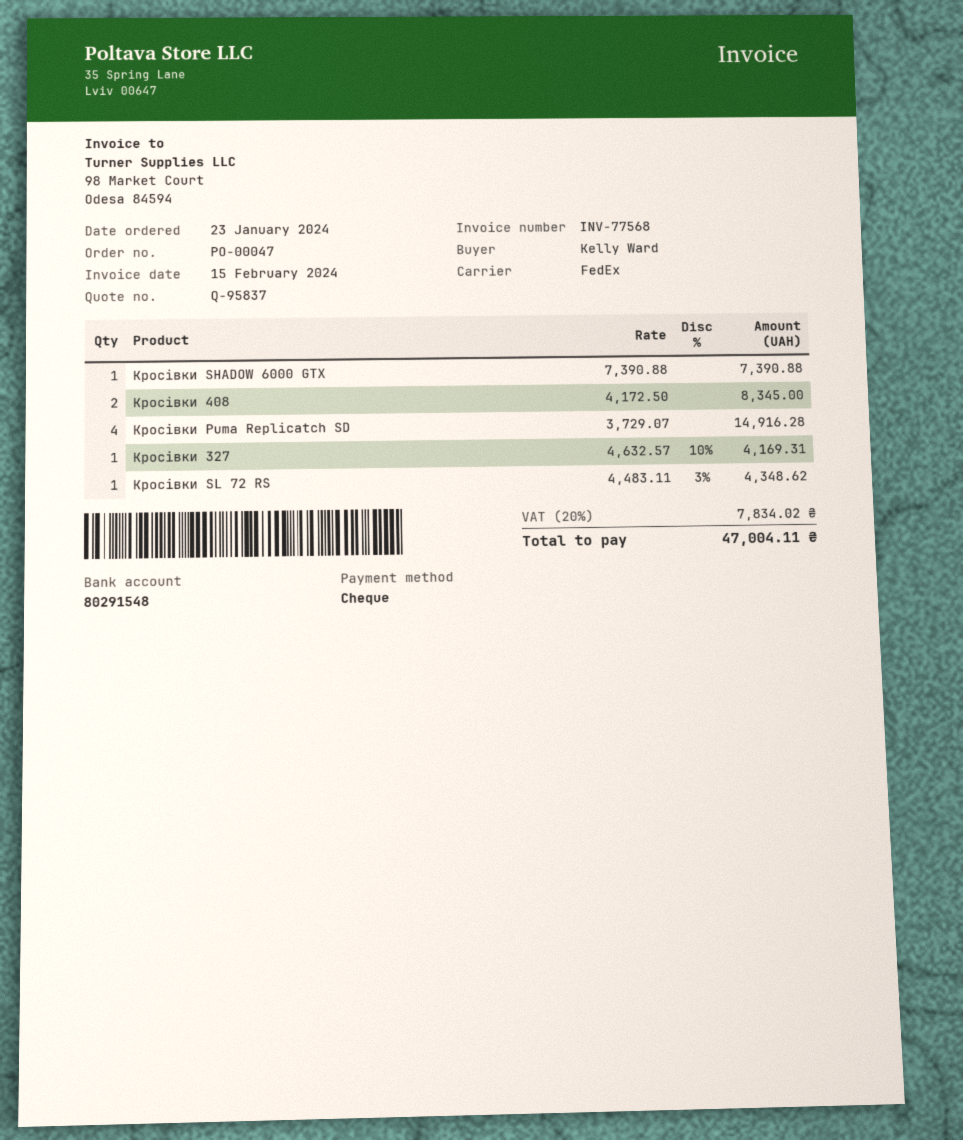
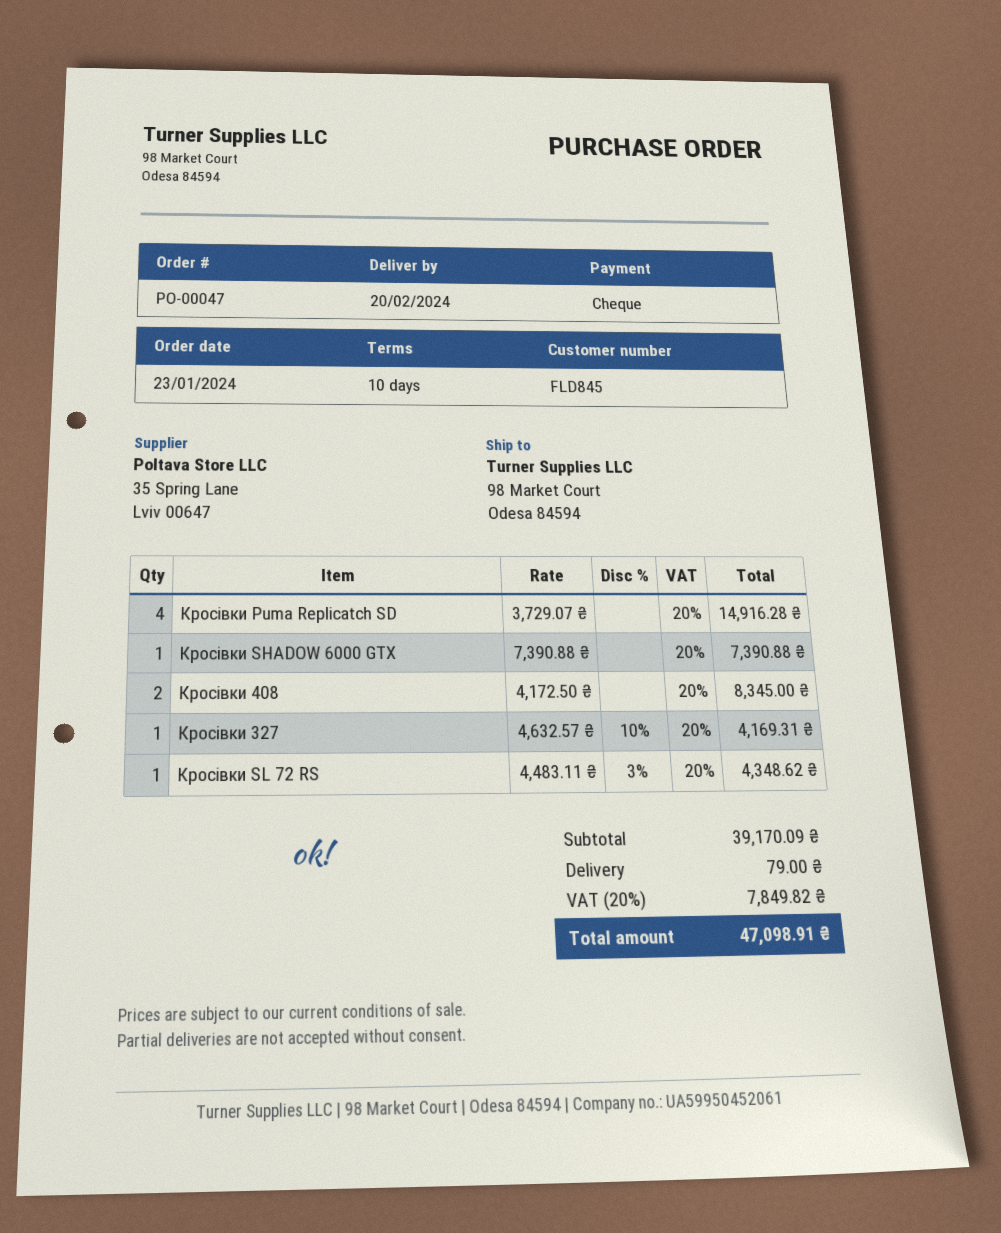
shipping: none -> 79.00
tax: 20% = 7834.02 -> 20% = 7849.82
total: 47004.11 -> 47098.91

